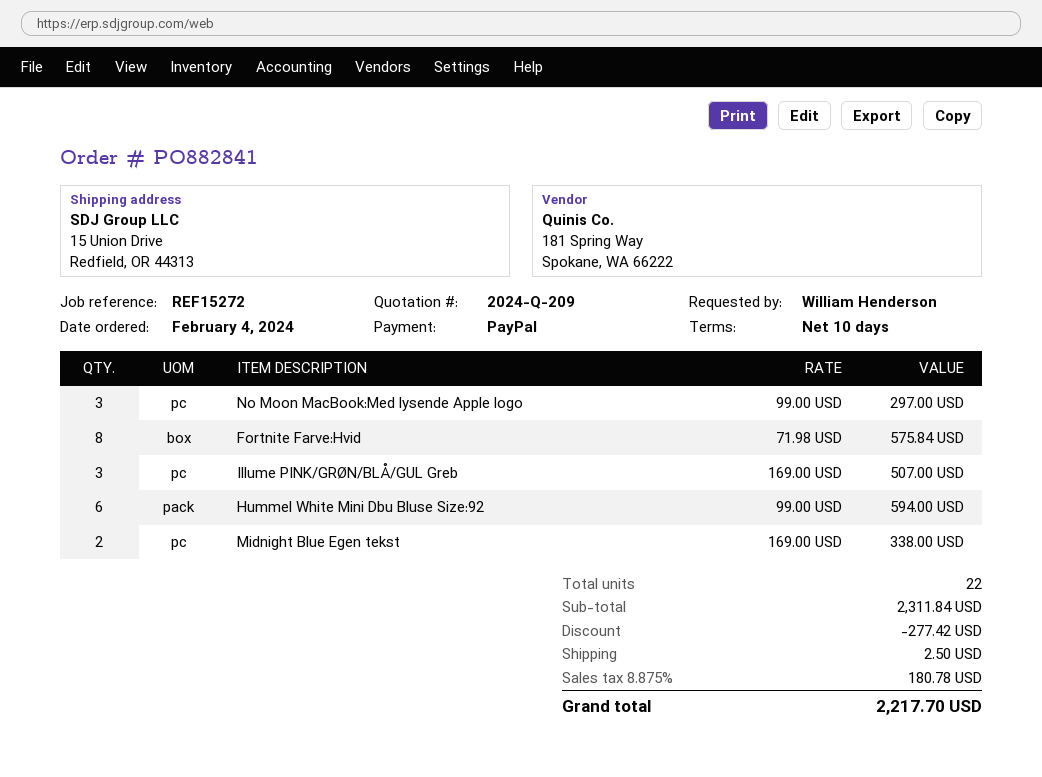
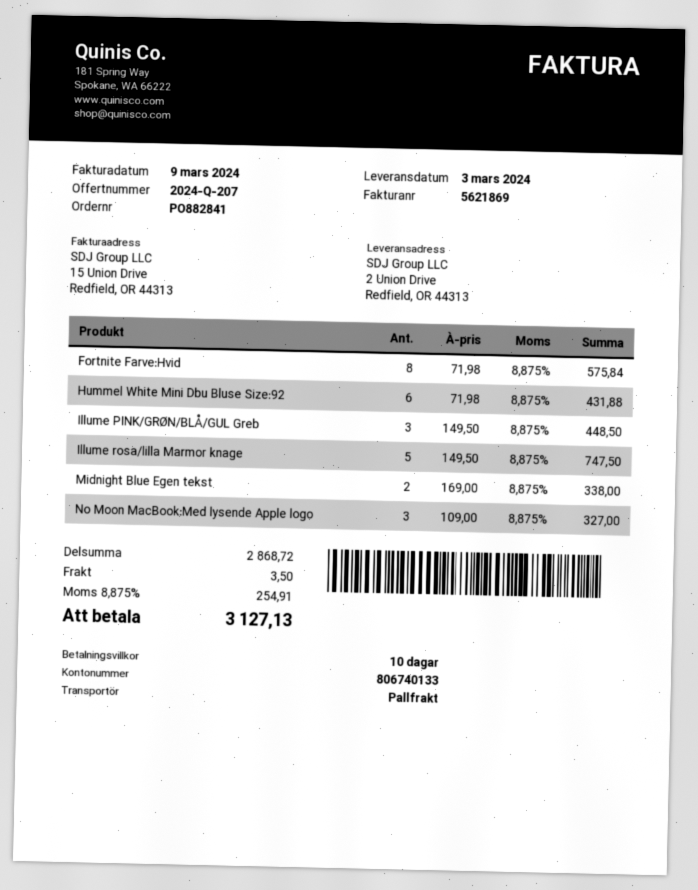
quote number: 2024-Q-209 -> 2024-Q-207
ship to: 15 Union Drive, Redfield, OR 44313 -> 2 Union Drive, Redfield, OR 44313
No Moon MacBook:Med lysende Apple logo: 3 x 99.00 = 297.00 -> 3 x 109.00 = 327.00
Illume PINK/GRØN/BLÅ/GUL Greb: 3 x 169.00 = 507.00 -> 3 x 149.50 = 448.50
Hummel White Mini Dbu Bluse Size:92: 6 x 99.00 = 594.00 -> 6 x 71.98 = 431.88
Illume rosa/lilla Marmor knage: none -> 5 x 149.50 = 747.50
subtotal: 2311.84 -> 2868.72
discount: 277.42 -> none
shipping: 2.50 -> 3.50
tax: 8.875% = 180.78 -> 8.875% = 254.91
total: 2217.70 -> 3127.13

